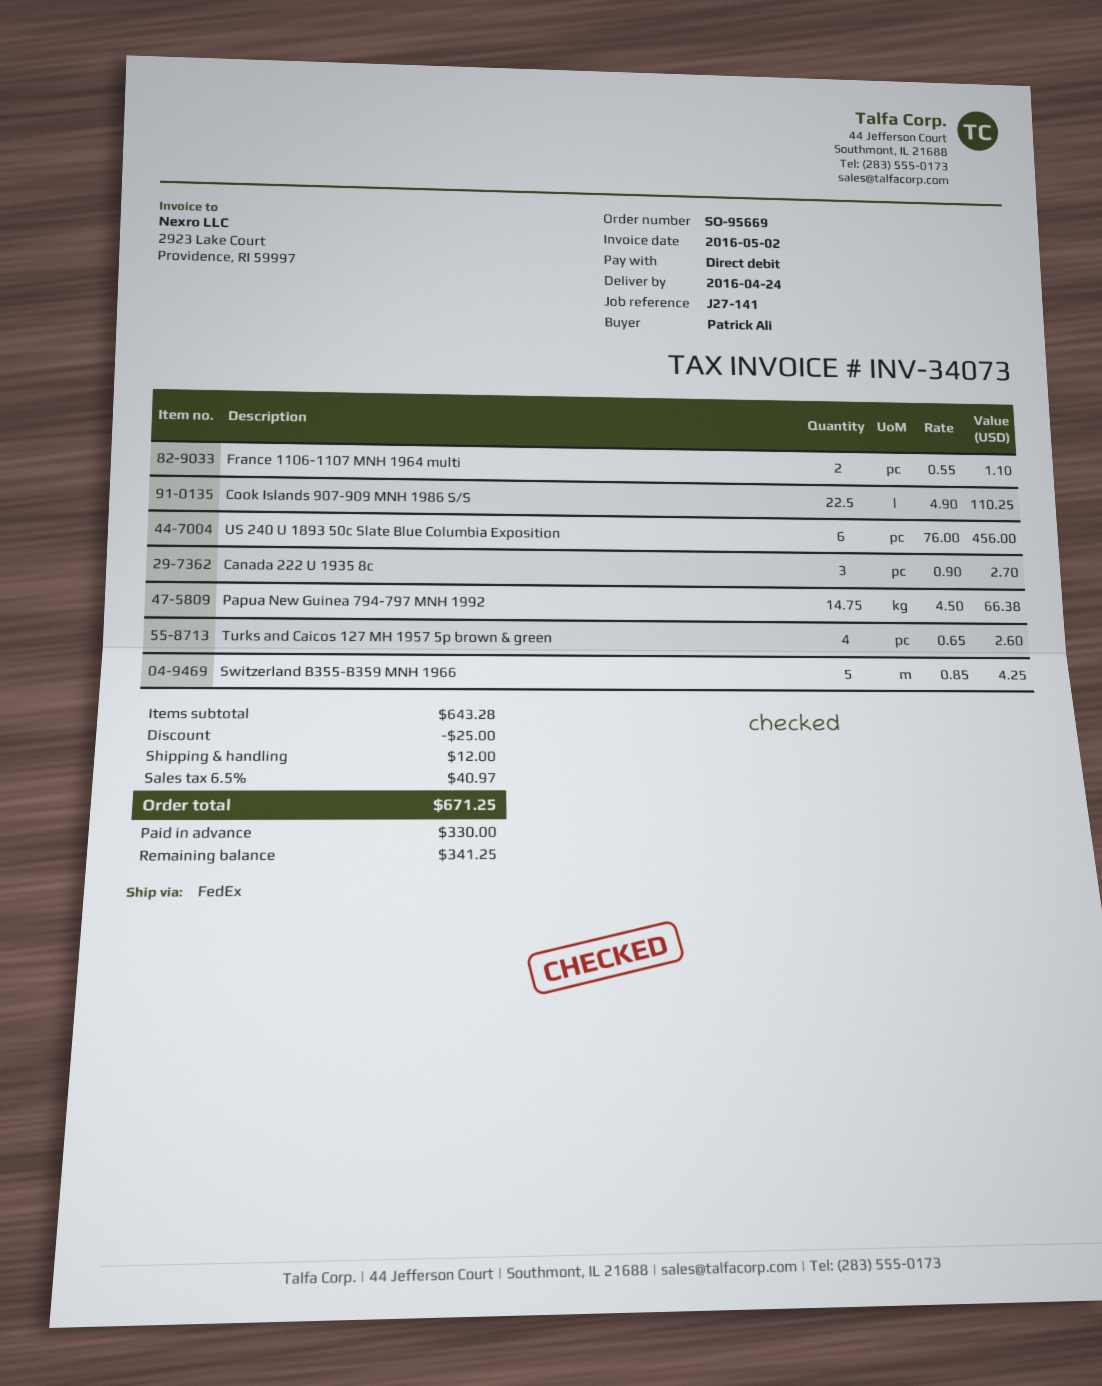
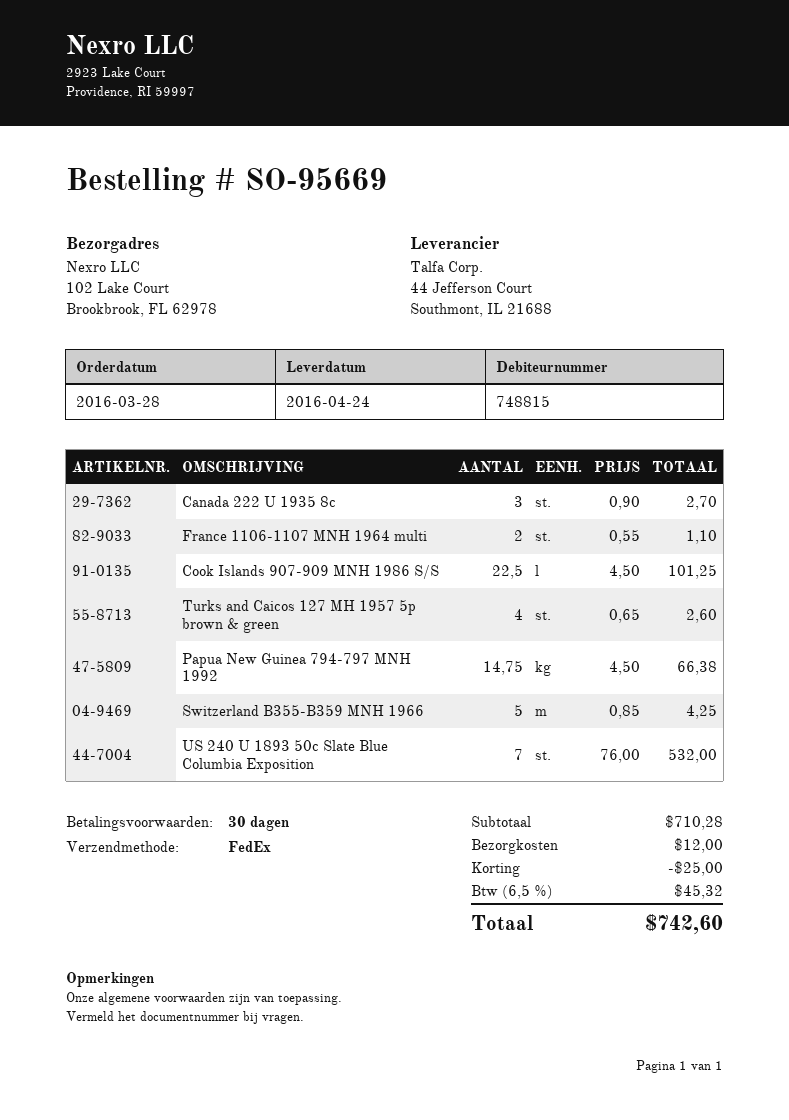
Cook Islands 907-909 MNH 1986 S/S: 22.5 x 4.90 = 110.25 -> 22.5 x 4.50 = 101.25
US 240 U 1893 50c Slate Blue Columbia Exposition: 6 x 76.00 = 456.00 -> 7 x 76.00 = 532.00
subtotal: 643.28 -> 710.28
tax: 6.5% = 40.97 -> 6.5% = 45.32
total: 671.25 -> 742.60

